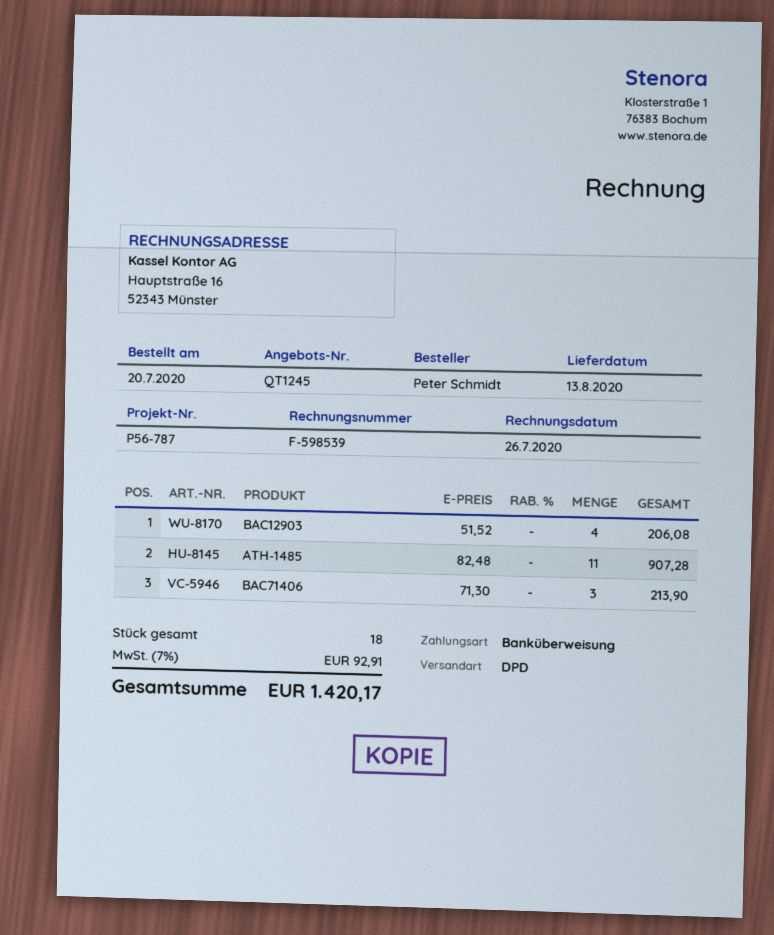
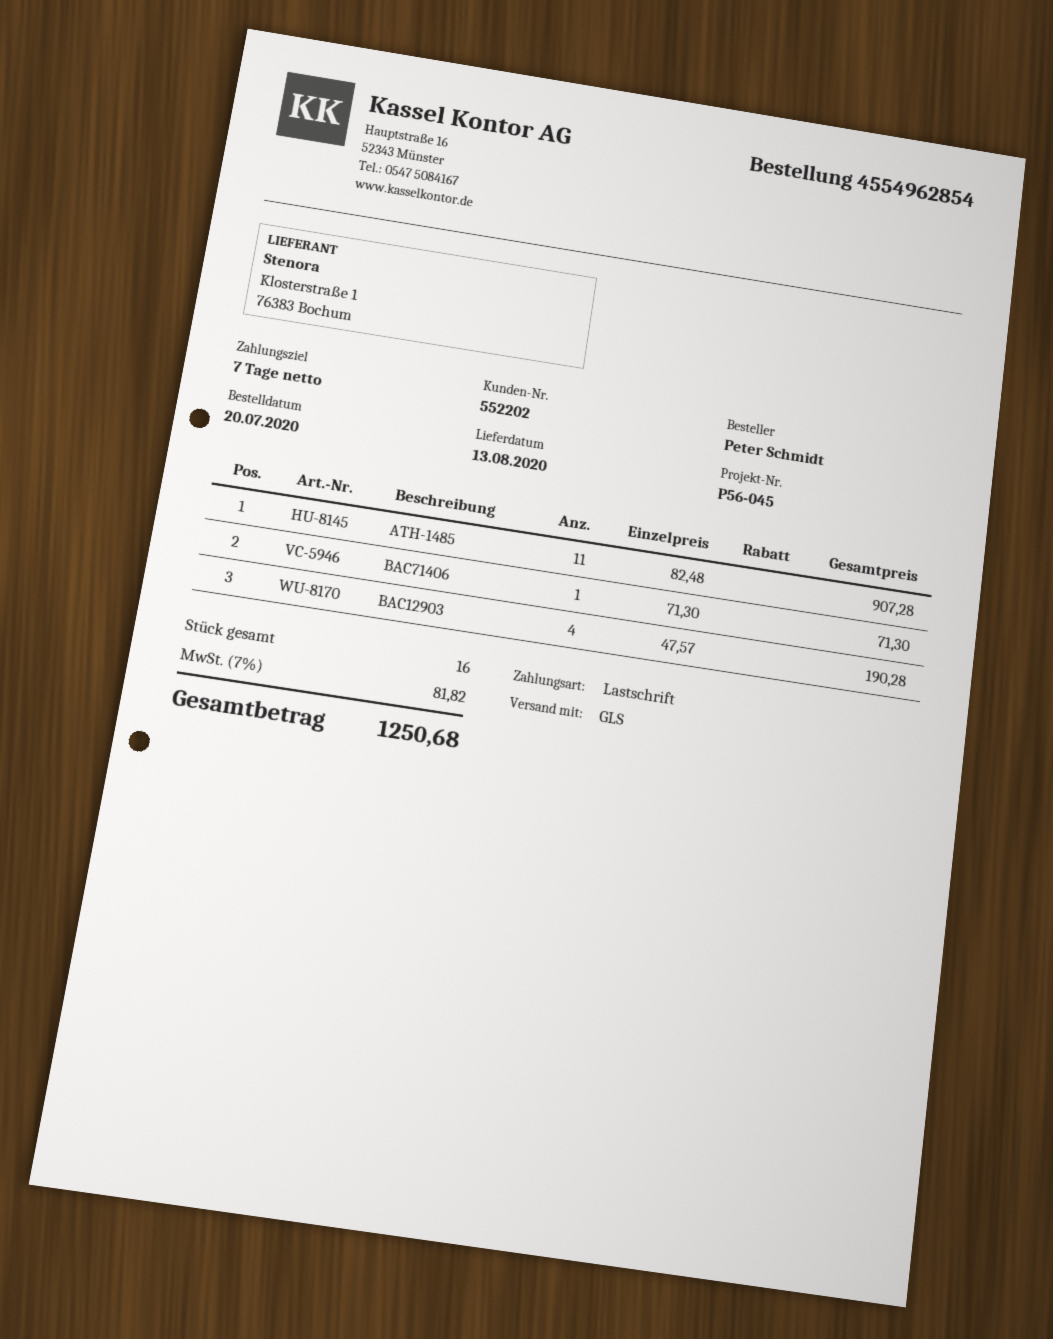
reference: P56-787 -> P56-045
payment method: bank transfer -> direct debit
shipping method: DPD -> GLS
BAC12903: 4 x 51.52 = 206.08 -> 4 x 47.57 = 190.28
BAC71406: 3 x 71.30 = 213.90 -> 1 x 71.30 = 71.30
total quantity: 18 -> 16
tax: 7% = 92.91 -> 7% = 81.82
total: 1420.17 -> 1250.68

